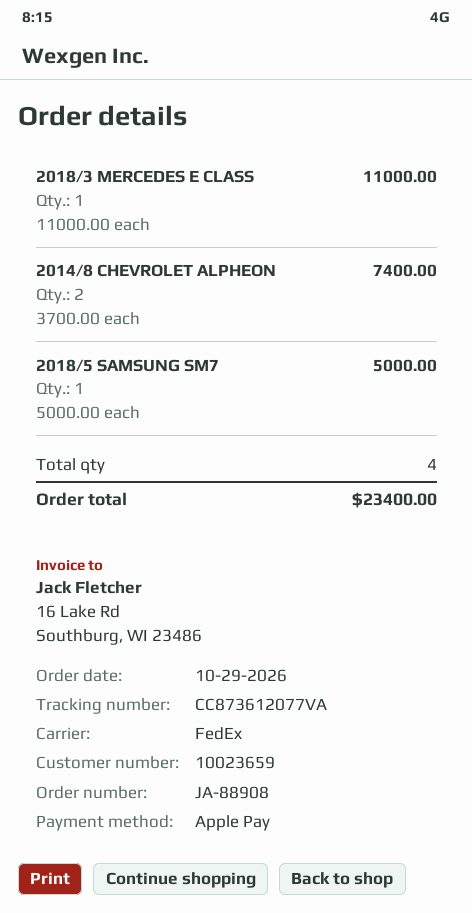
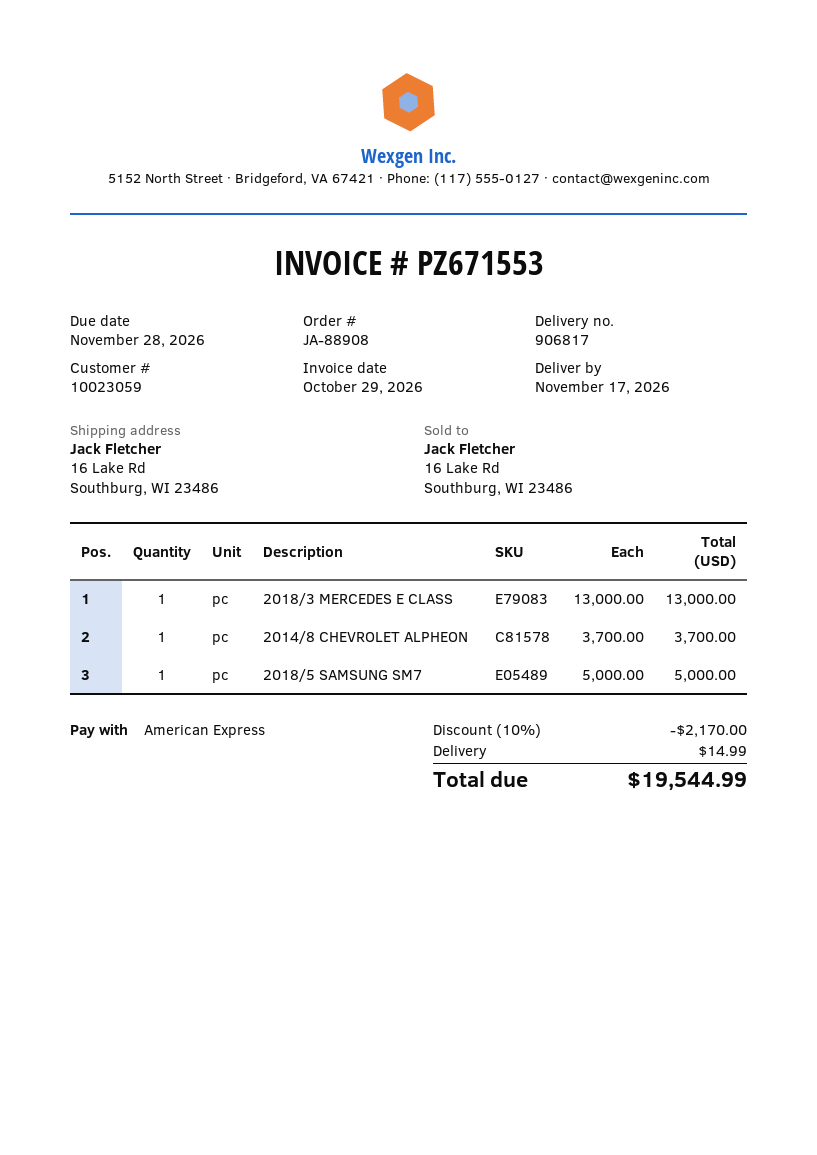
customer number: 10023659 -> 10023059
payment method: Apple Pay -> American Express
2018/3 MERCEDES E CLASS: 1 x 11000.00 = 11000.00 -> 1 x 13000.00 = 13000.00
2014/8 CHEVROLET ALPHEON: 2 x 3700.00 = 7400.00 -> 1 x 3700.00 = 3700.00
discount: none -> 10% = 2170.00
shipping: none -> 14.99
total: 23400.00 -> 19544.99

